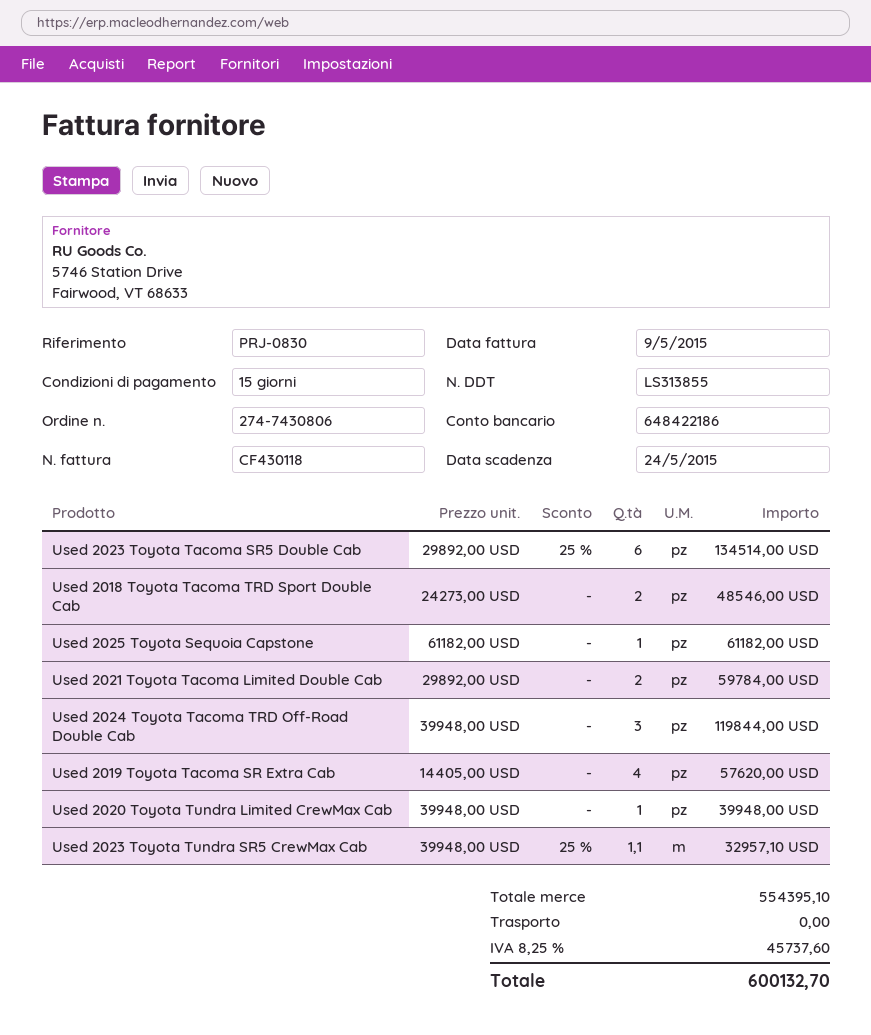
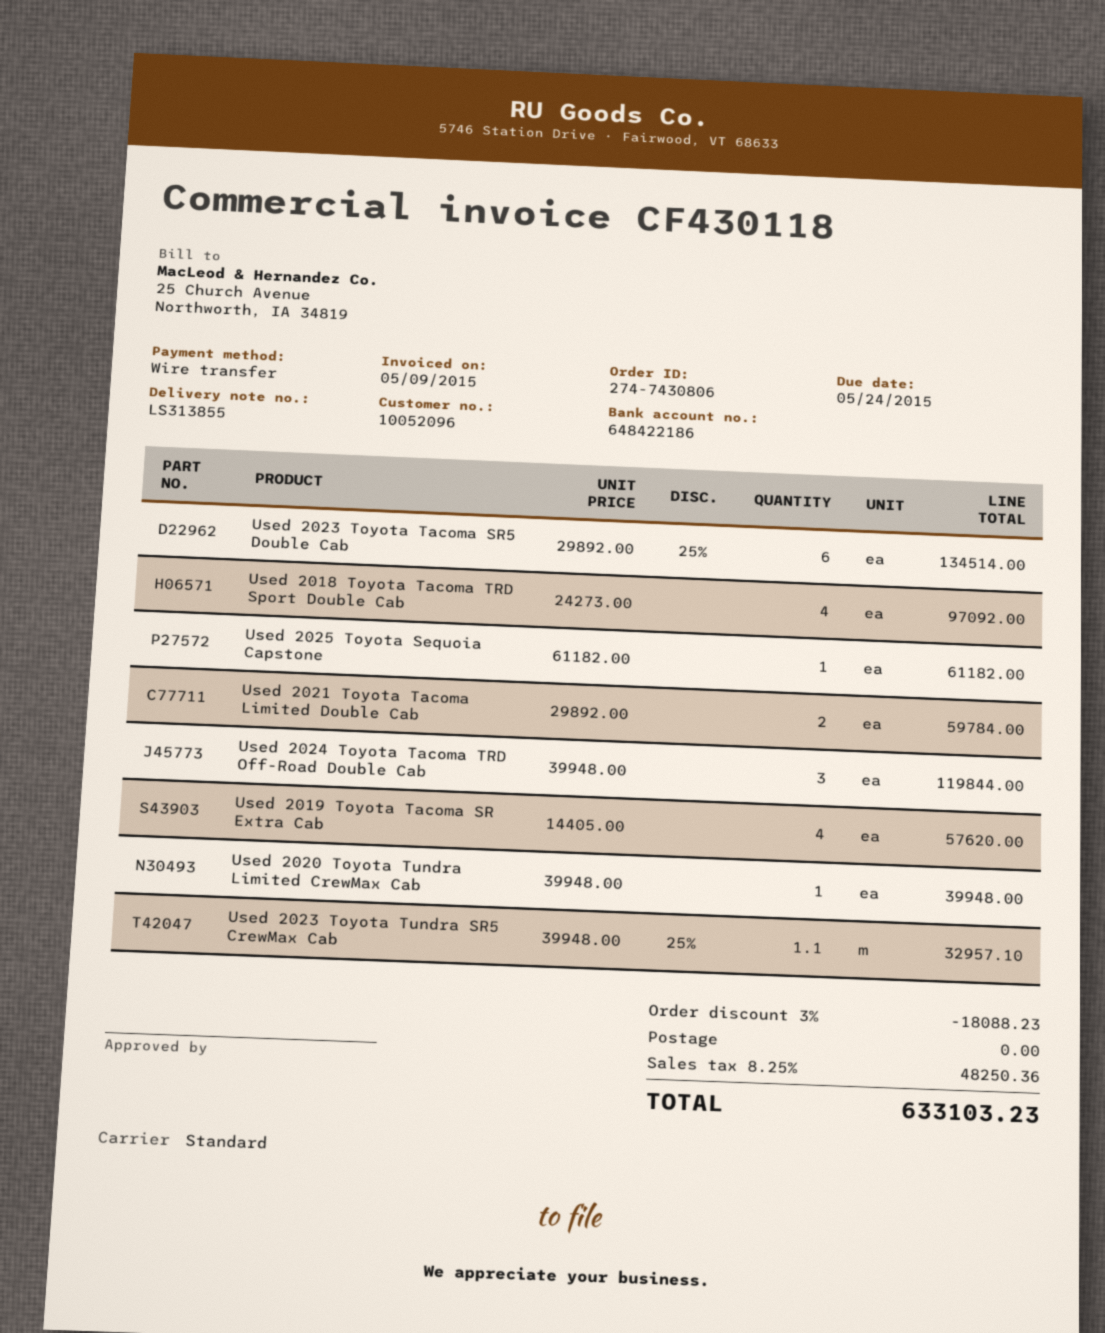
Used 2018 Toyota Tacoma TRD Sport Double Cab: 2 x 24273.00 = 48546.00 -> 4 x 24273.00 = 97092.00
discount: none -> 3% = 18088.23
tax: 8.25% = 45737.60 -> 8.25% = 48250.36
total: 600132.70 -> 633103.23

